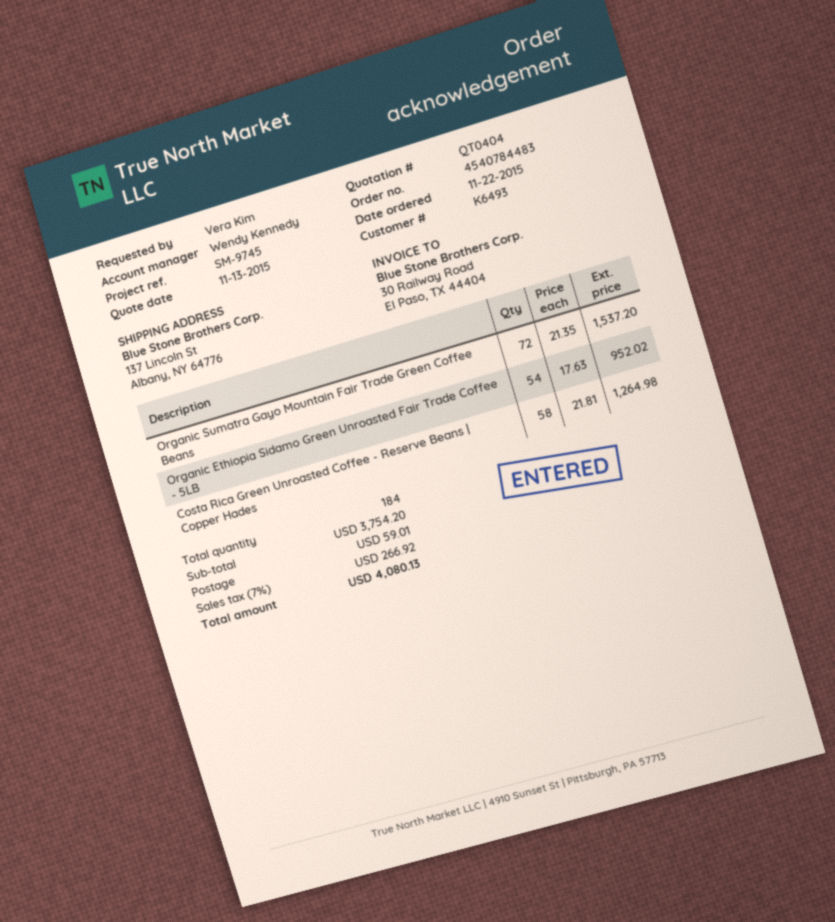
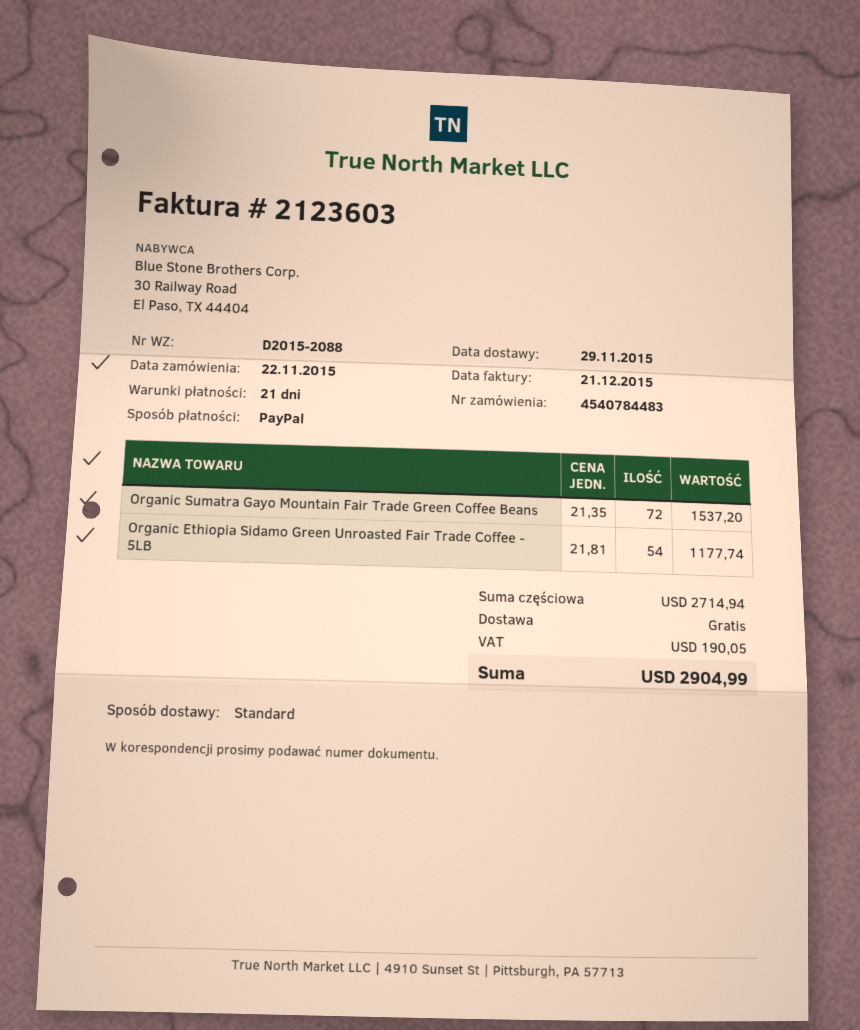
Organic Ethiopia Sidamo Green Unroasted Fair Trade Coffee - 5LB: 54 x 17.63 = 952.02 -> 54 x 21.81 = 1177.74
Costa Rica Green Unroasted Coffee - Reserve Beans | Copper Hades: 58 x 21.81 = 1264.98 -> none
subtotal: 3754.20 -> 2714.94
shipping: 59.01 -> 0.00
tax: 266.92 -> 190.05
total: 4080.13 -> 2904.99

